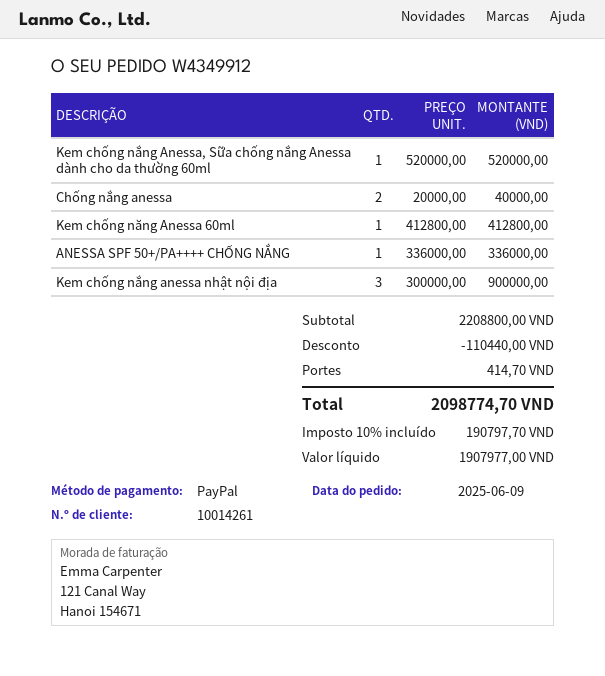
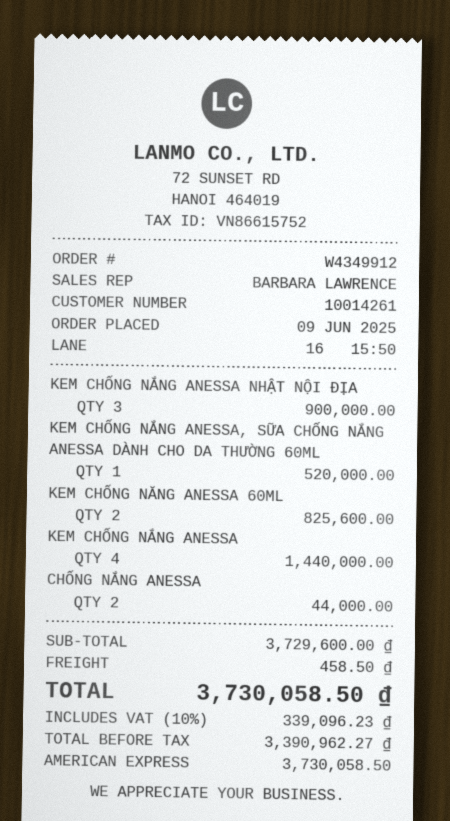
payment method: PayPal -> American Express
Chống nắng anessa: 2 for 40000.00 -> 2 for 44000.00
Kem chống năng Anessa 60ml: 1 for 412800.00 -> 2 for 825600.00
ANESSA SPF 50+/PA++++ CHỐNG NẮNG: 1 for 336000.00 -> none
KEM CHỐNG NẮNG ANESSA: none -> 4 for 1440000.00
subtotal: 2208800.00 -> 3729600.00
discount: 110440.00 -> none
shipping: 414.70 -> 458.50
net: 1907977.00 -> 3390962.27
tax: 10% = 190797.70 -> 10% = 339096.23
total: 2098774.70 -> 3730058.50

